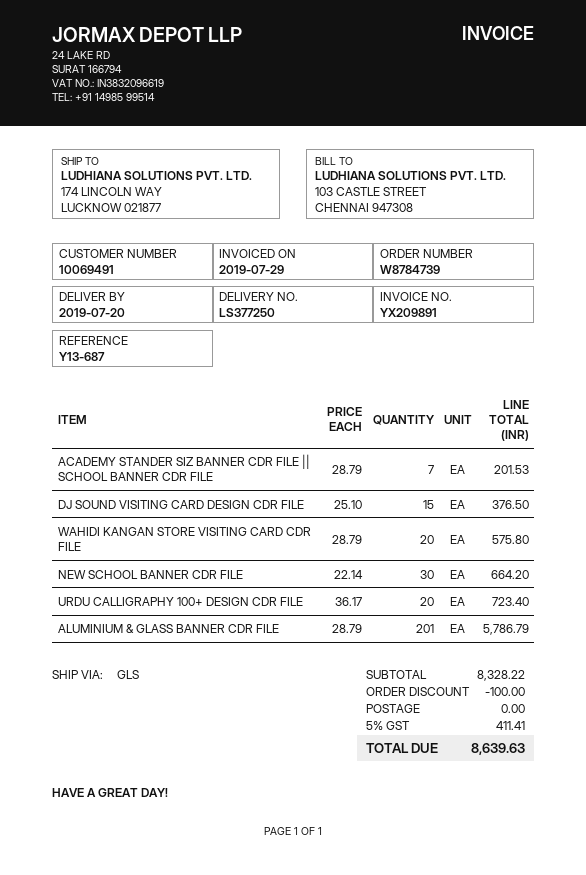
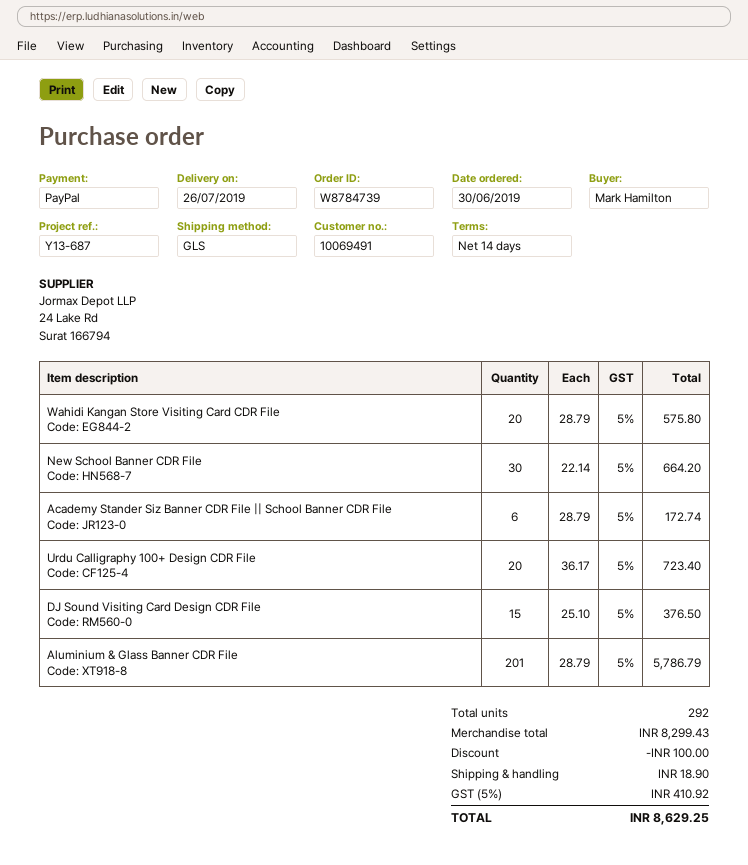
delivery date: 2019-07-20 -> 2019-07-26
ACADEMY STANDER SIZ BANNER CDR FILE || SCHOOL BANNER CDR FILE: 7 x 28.79 = 201.53 -> 6 x 28.79 = 172.74
subtotal: 8328.22 -> 8299.43
shipping: 0.00 -> 18.90
tax: 5% = 411.41 -> 5% = 410.92
total: 8639.63 -> 8629.25

